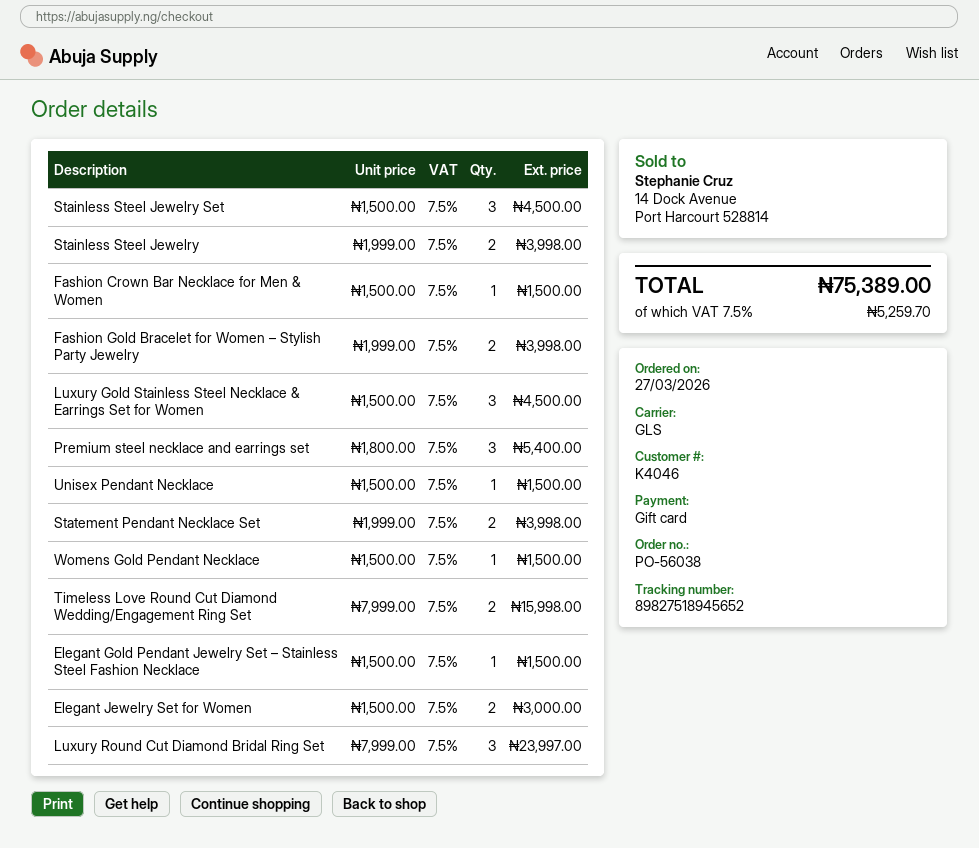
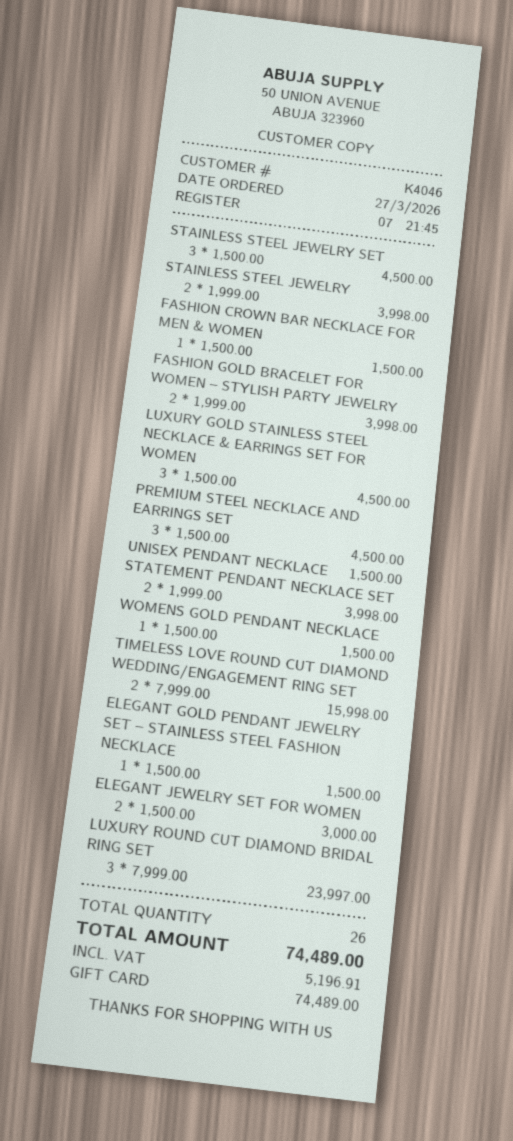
Premium steel necklace and earrings set: 3 x 1800.00 = 5400.00 -> 3 x 1500.00 = 4500.00
tax: 5259.70 -> 5196.91
total: 75389.00 -> 74489.00

